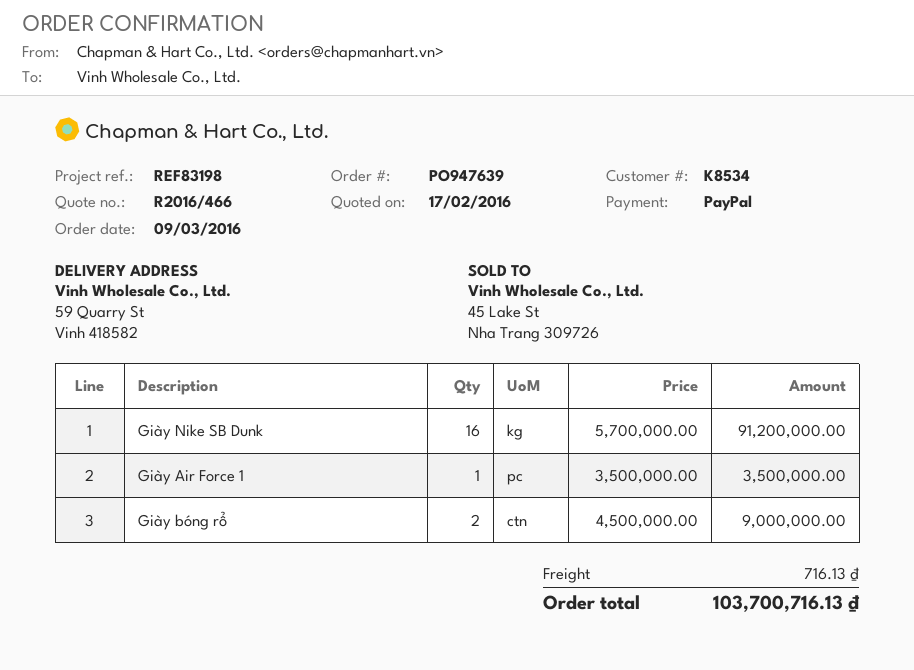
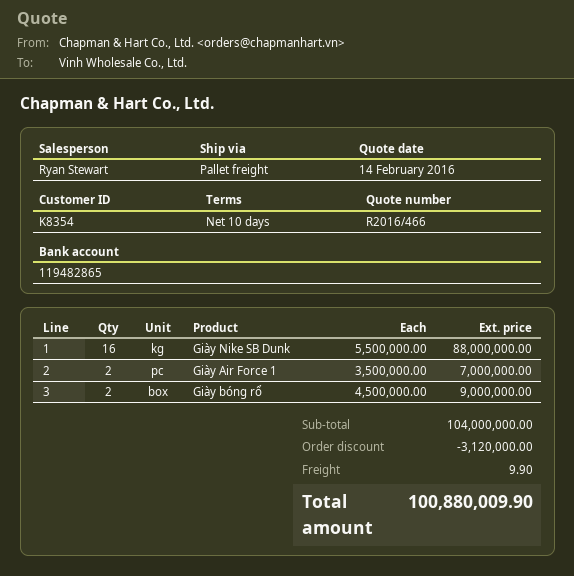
quote date: 2016-02-17 -> 2016-02-14
customer number: K8534 -> K8354
Giày Nike SB Dunk: 16 x 5700000.00 = 91200000.00 -> 16 x 5500000.00 = 88000000.00
Giày Air Force 1: 1 x 3500000.00 = 3500000.00 -> 2 x 3500000.00 = 7000000.00
discount: none -> 3120000.00
shipping: 716.13 -> 9.90
total: 103700716.13 -> 100880009.90

